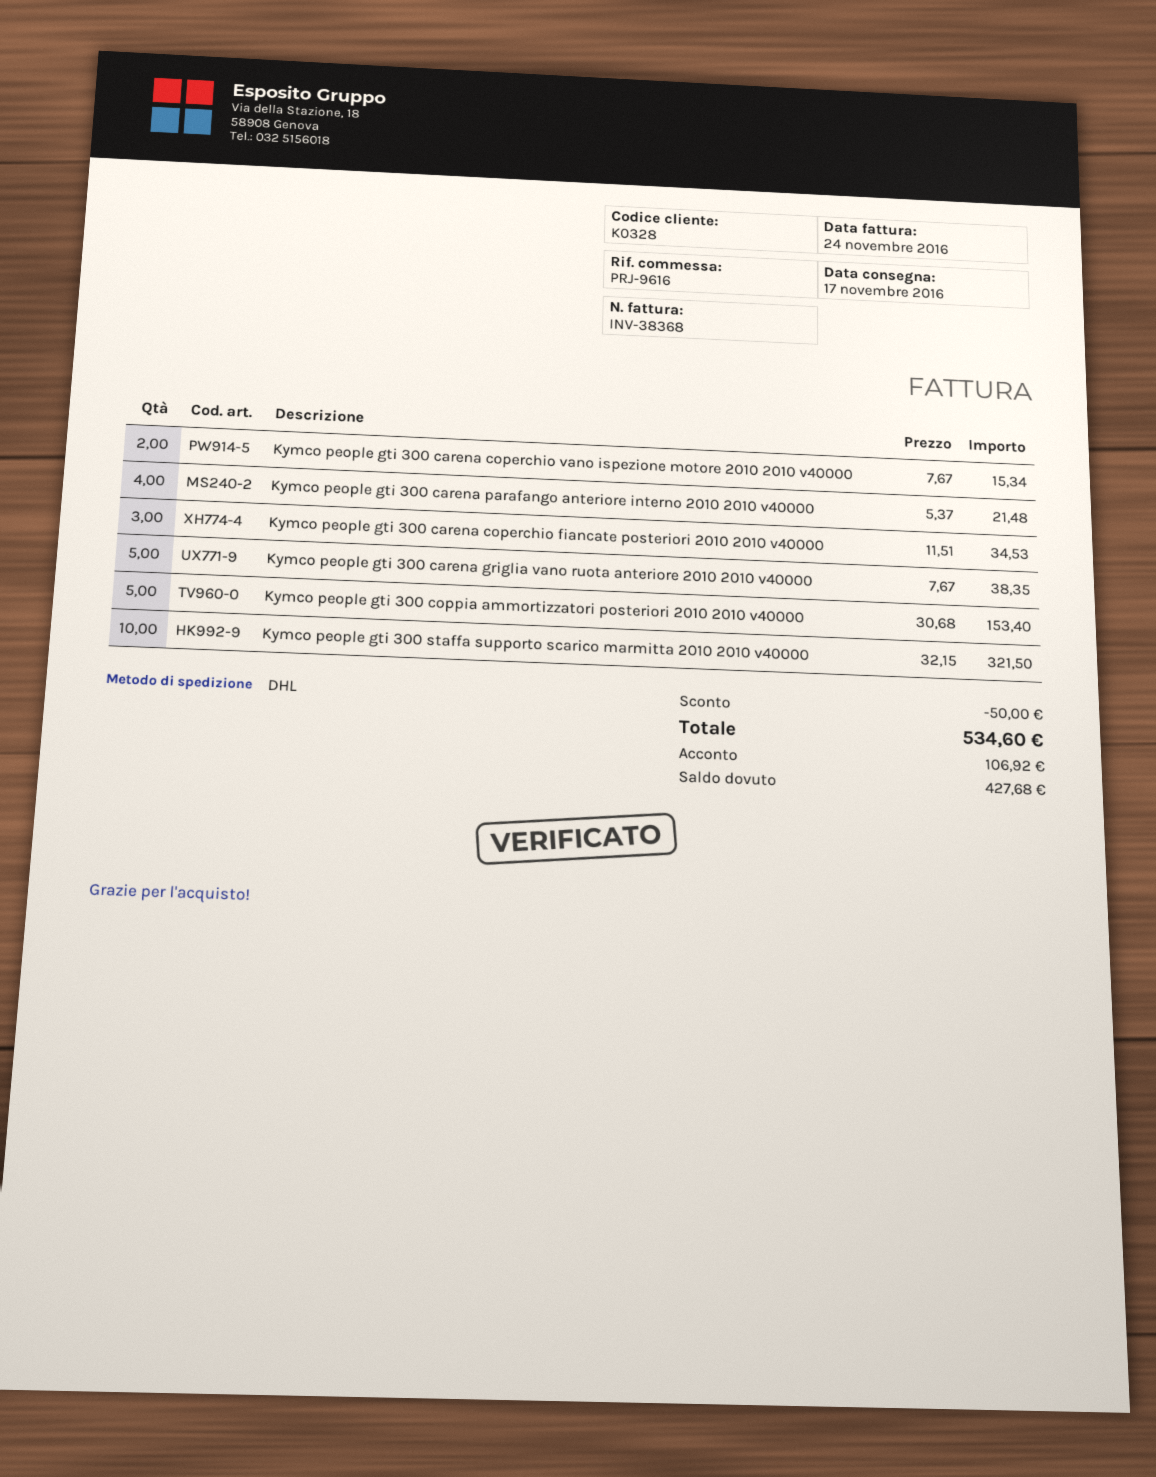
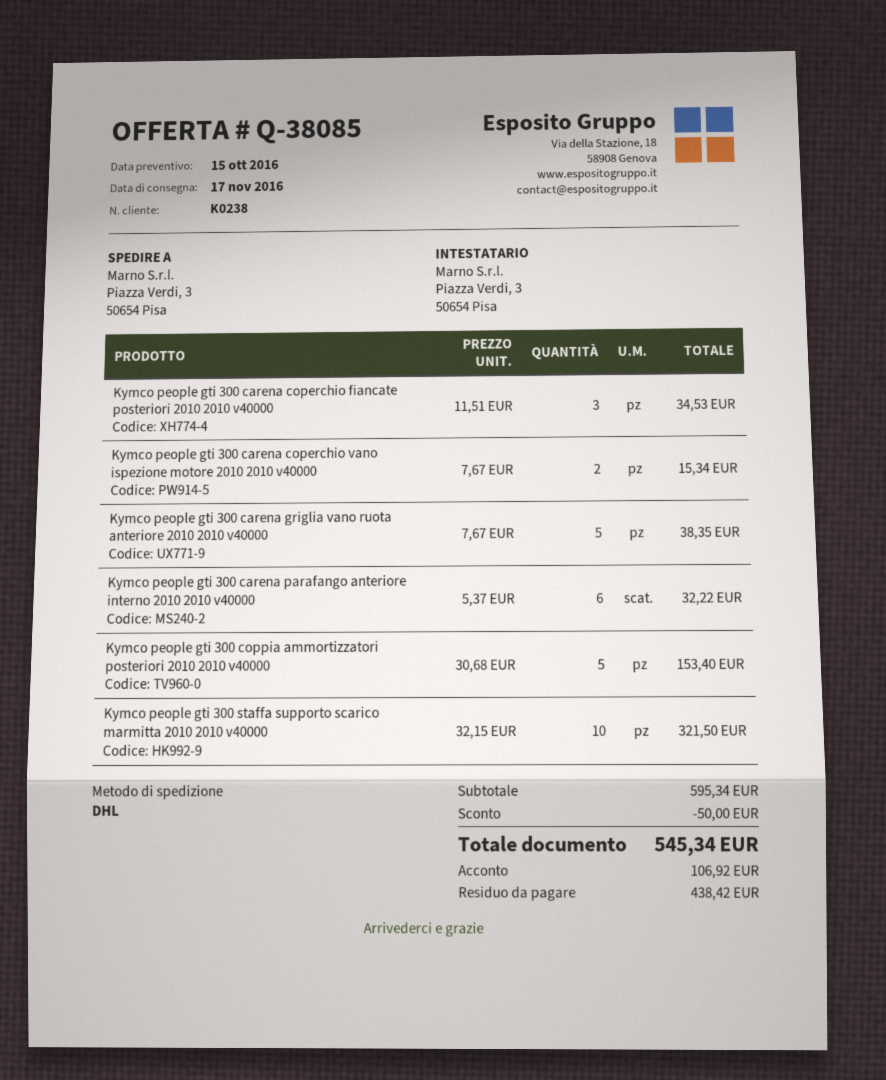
customer number: K0328 -> K0238
Kymco people gti 300 carena parafango anteriore interno 2010 2010 v40000: 4 x 5.37 = 21.48 -> 6 x 5.37 = 32.22
total: 534.60 -> 545.34
balance: 427.68 -> 438.42

